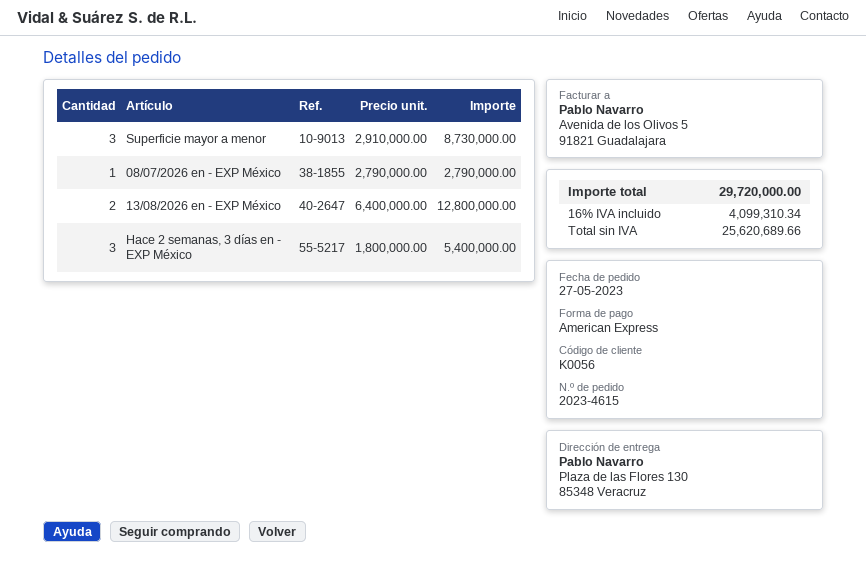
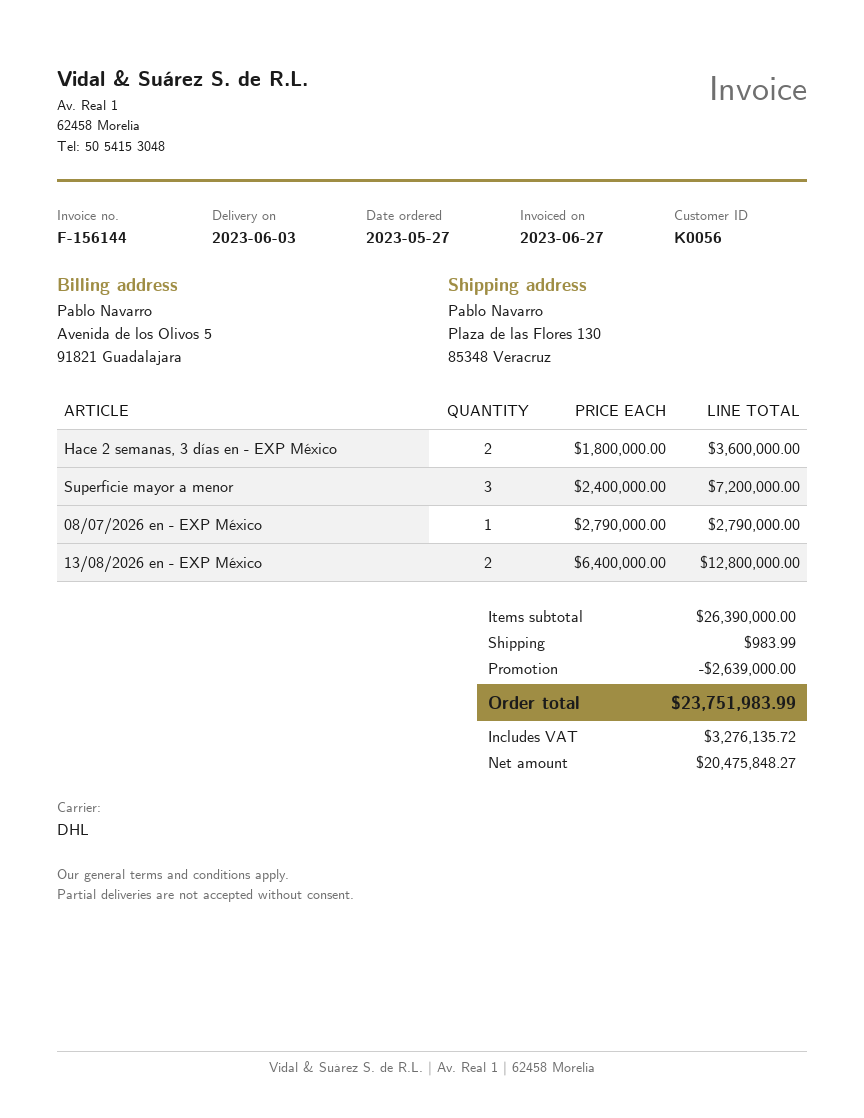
Superficie mayor a menor: 3 x 2910000.00 = 8730000.00 -> 3 x 2400000.00 = 7200000.00
Hace 2 semanas, 3 días en - EXP México: 3 x 1800000.00 = 5400000.00 -> 2 x 1800000.00 = 3600000.00
discount: none -> 2639000.00
shipping: none -> 983.99
net: 25620689.66 -> 20475848.27
tax: 4099310.34 -> 3276135.72
total: 29720000.00 -> 23751983.99

